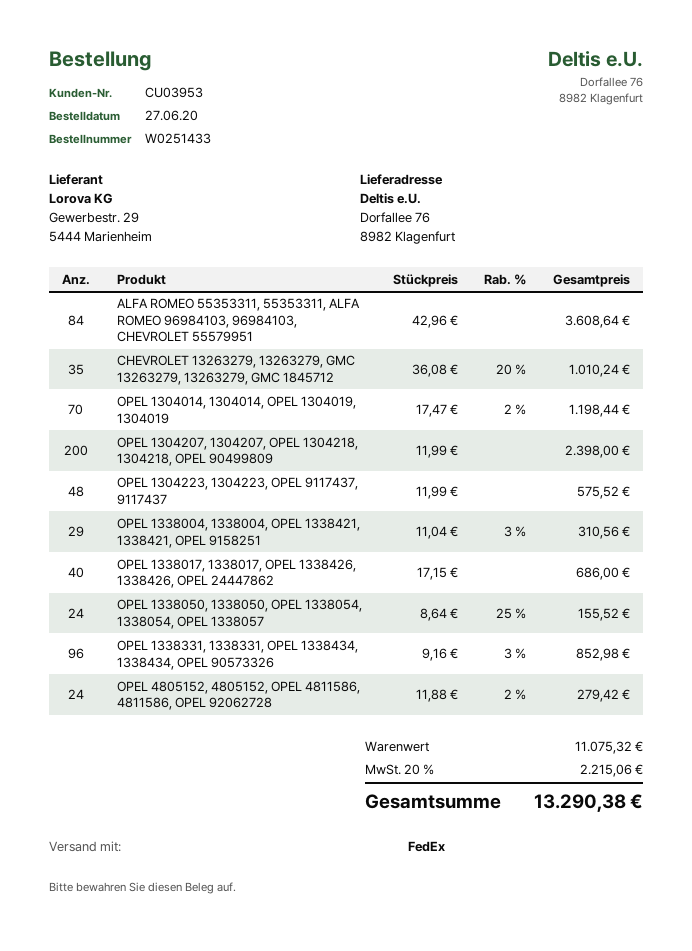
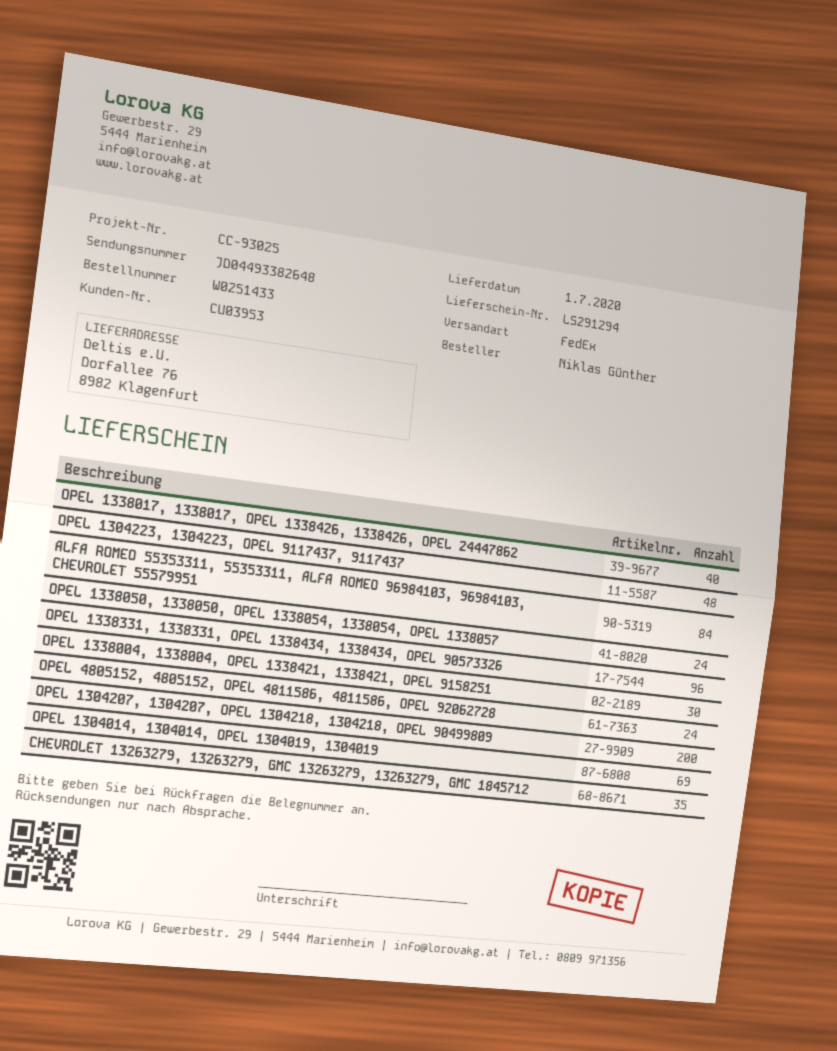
OPEL 1304014, 1304014, OPEL 1304019, 1304019: 70 -> 69
OPEL 1338004, 1338004, OPEL 1338421, 1338421, OPEL 9158251: 29 -> 30

